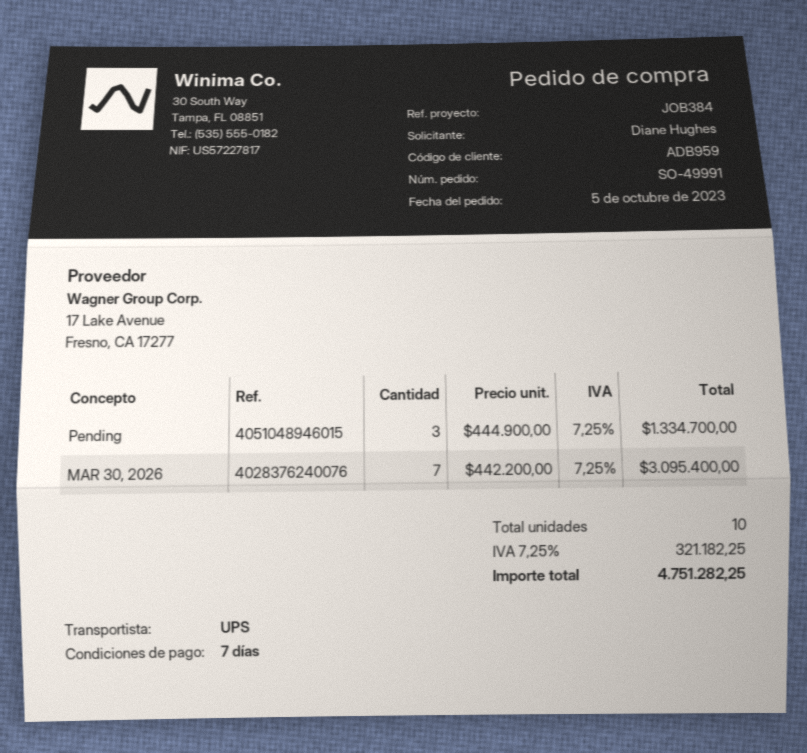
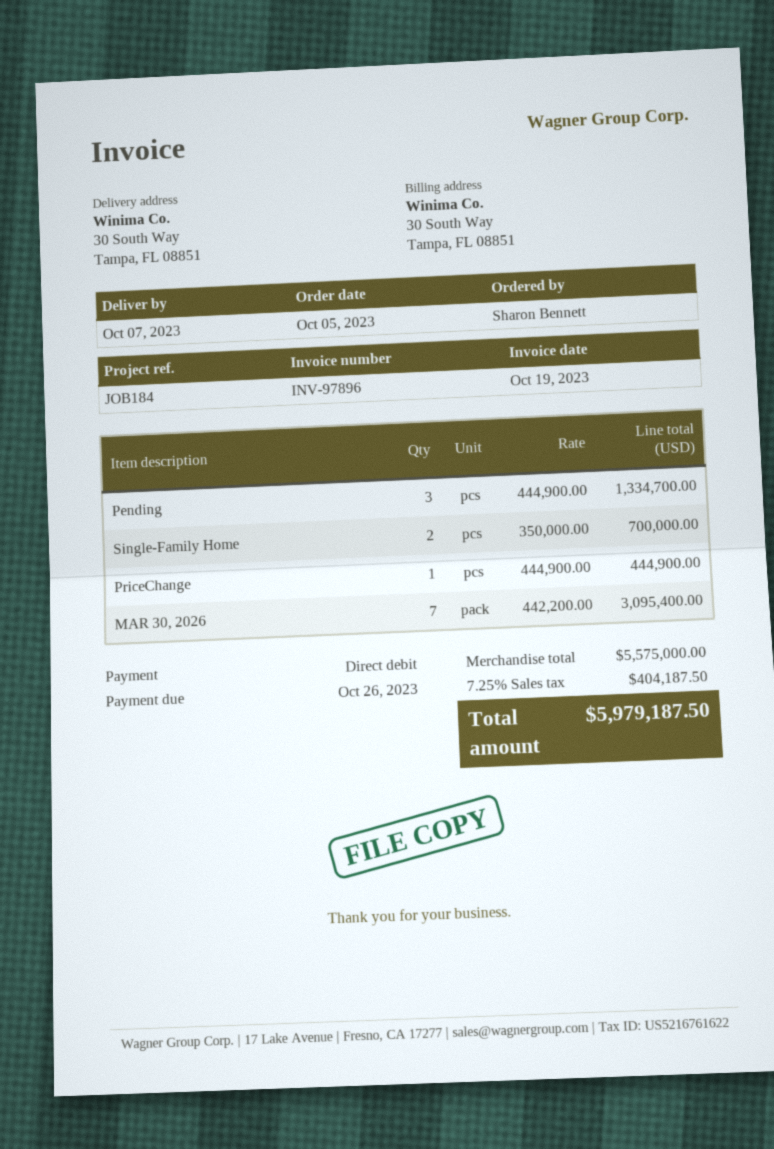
reference: JOB384 -> JOB184
ordered by: Diane Hughes -> Sharon Bennett
Single-Family Home: none -> 2 x 350000.00 = 700000.00
PriceChange: none -> 1 x 444900.00 = 444900.00
tax: 7.25% = 321182.25 -> 7.25% = 404187.50
total: 4751282.25 -> 5979187.50

